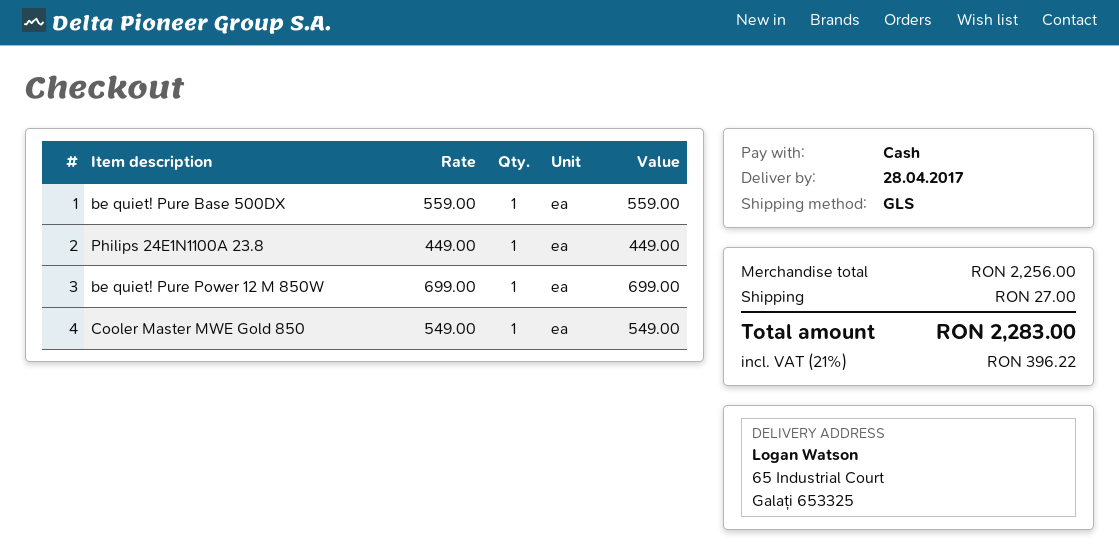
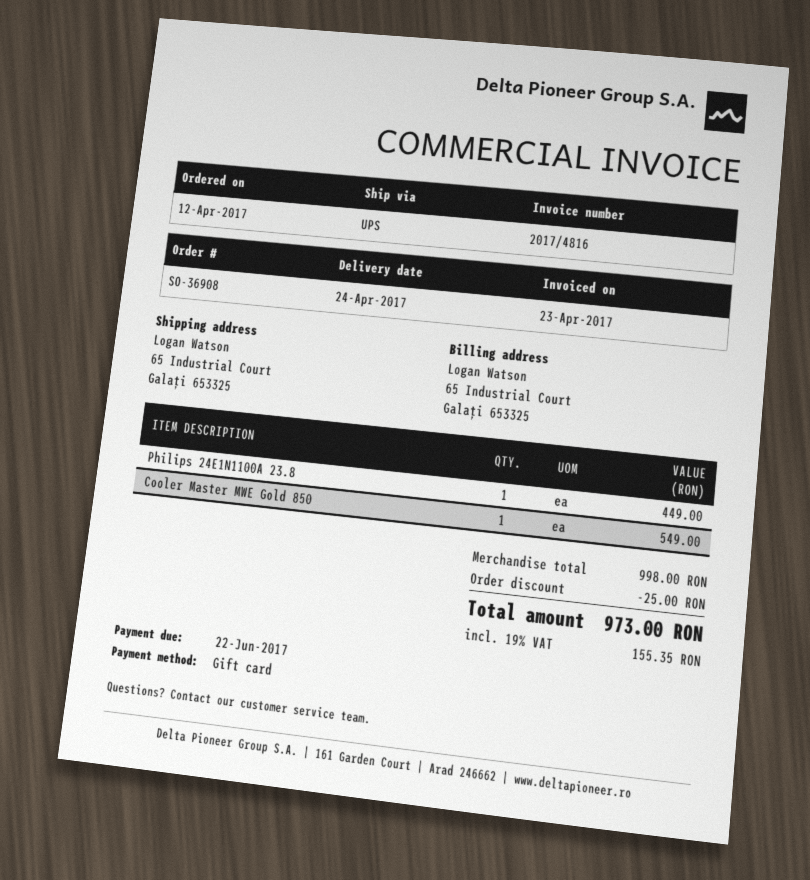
delivery date: 2017-04-28 -> 2017-04-24
payment method: cash -> gift card
shipping method: GLS -> UPS
be quiet! Pure Base 500DX: 1 for 559.00 -> none
be quiet! Pure Power 12 M 850W: 1 for 699.00 -> none
subtotal: 2256.00 -> 998.00
discount: none -> 25.00
shipping: 27.00 -> none
tax: 21% = 396.22 -> 19% = 155.35
total: 2283.00 -> 973.00

